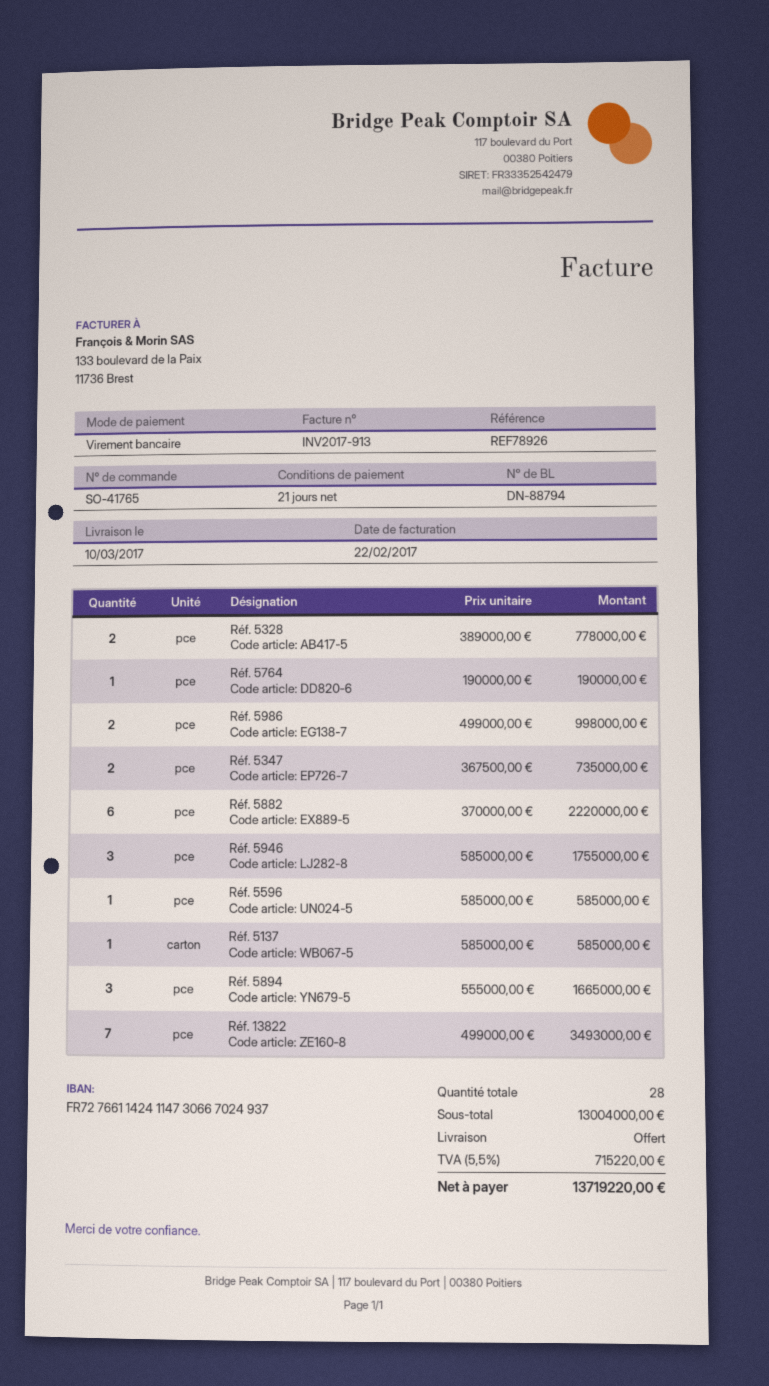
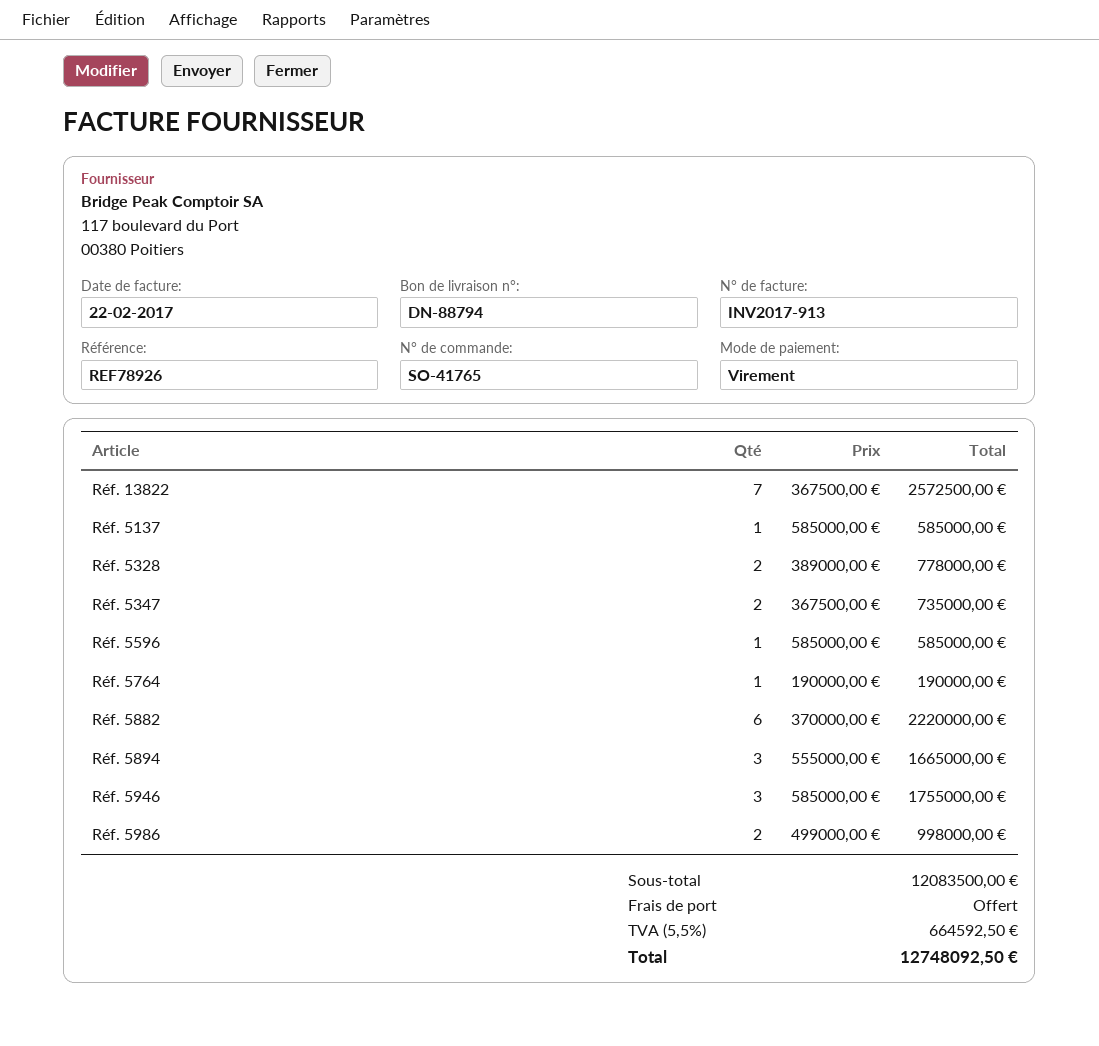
Réf. 13822: 7 x 499000.00 = 3493000.00 -> 7 x 367500.00 = 2572500.00
subtotal: 13004000.00 -> 12083500.00
tax: 5.5% = 715220.00 -> 5.5% = 664592.50
total: 13719220.00 -> 12748092.50

